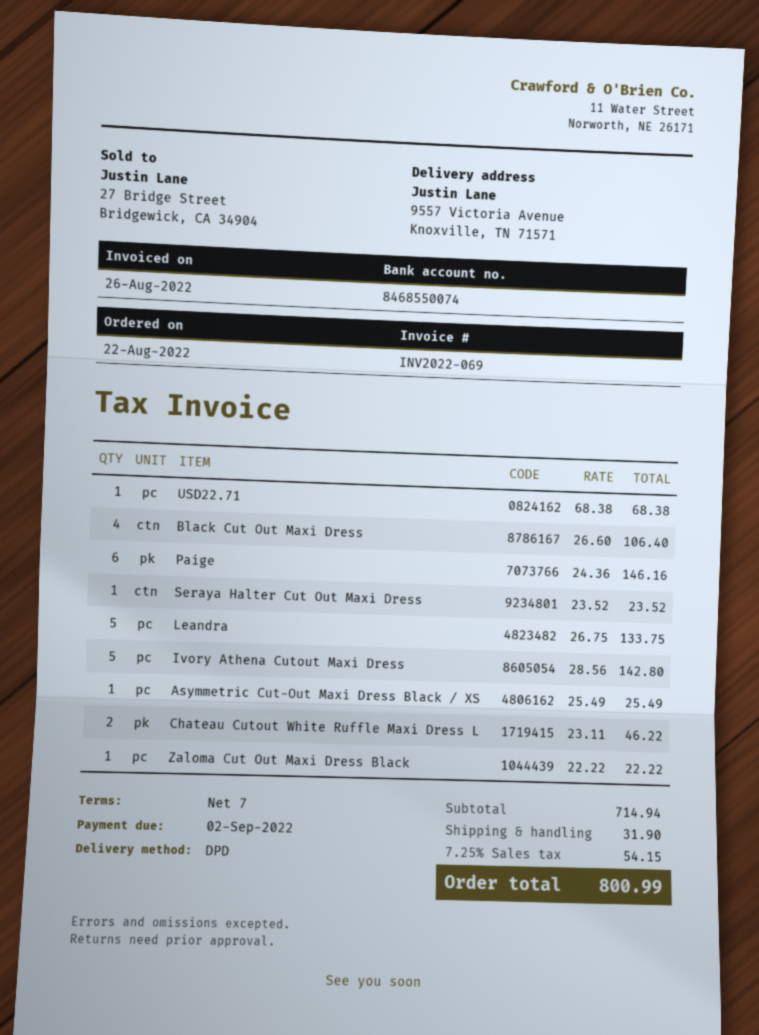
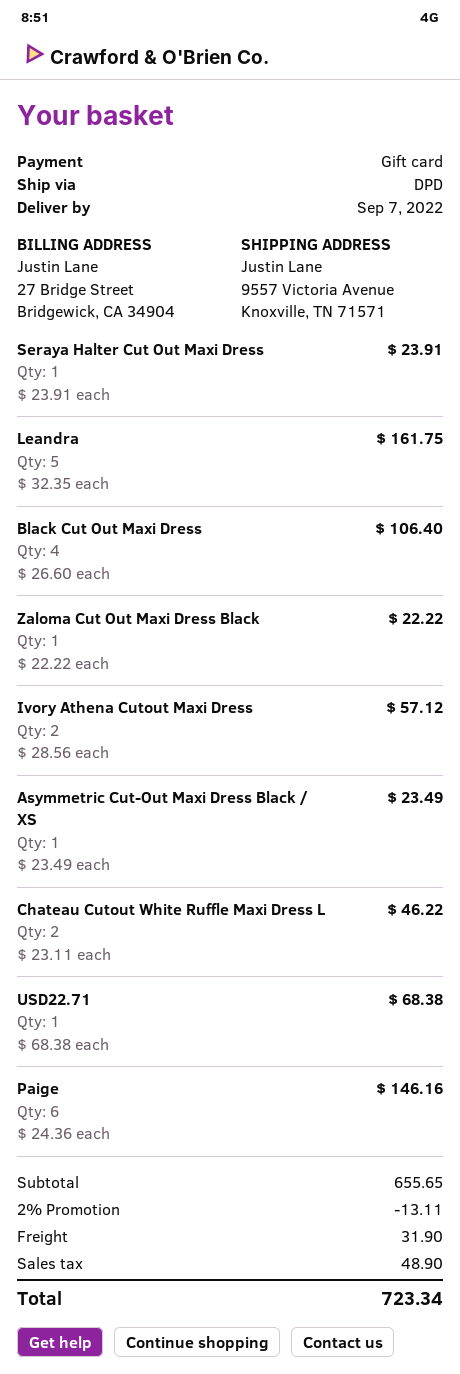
Seraya Halter Cut Out Maxi Dress: 1 x 23.52 = 23.52 -> 1 x 23.91 = 23.91
Leandra: 5 x 26.75 = 133.75 -> 5 x 32.35 = 161.75
Ivory Athena Cutout Maxi Dress: 5 x 28.56 = 142.80 -> 2 x 28.56 = 57.12
Asymmetric Cut-Out Maxi Dress Black / XS: 1 x 25.49 = 25.49 -> 1 x 23.49 = 23.49
subtotal: 714.94 -> 655.65
discount: none -> 2% = 13.11
tax: 54.15 -> 48.90
total: 800.99 -> 723.34

